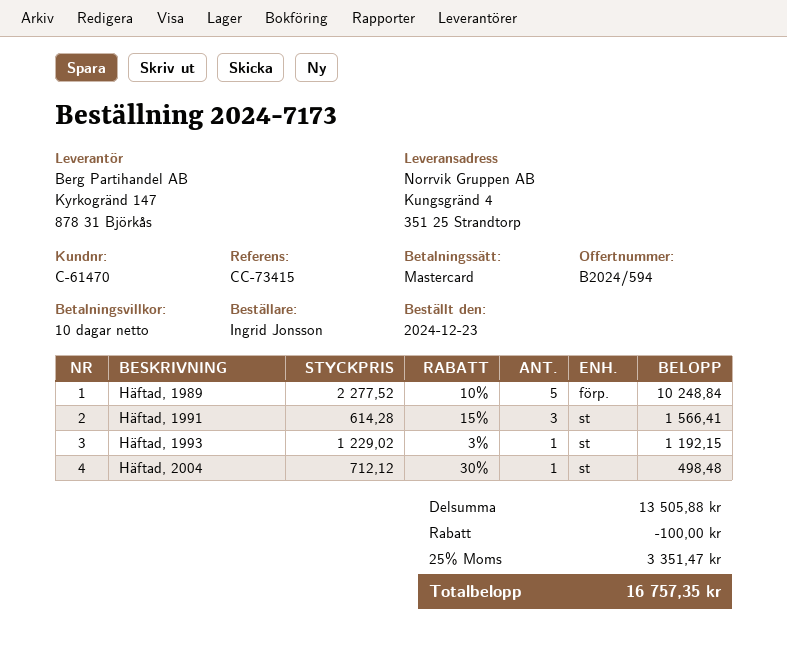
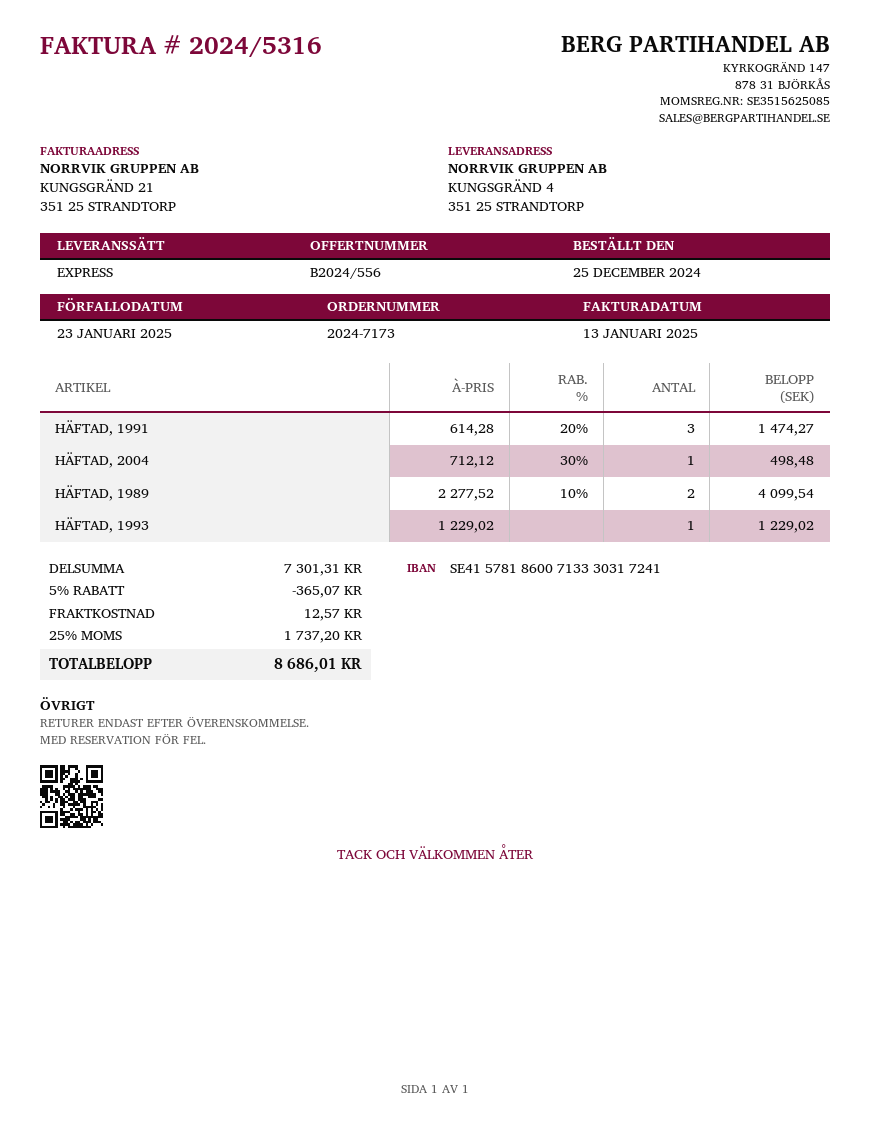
quote number: B2024/594 -> B2024/556
order date: 2024-12-23 -> 2024-12-25
Häftad, 1989: 5 x 2277.52 - 10% = 10248.84 -> 2 x 2277.52 - 10% = 4099.54
Häftad, 1991: 3 x 614.28 - 15% = 1566.41 -> 3 x 614.28 - 20% = 1474.27
Häftad, 1993: 1 x 1229.02 - 3% = 1192.15 -> 1 x 1229.02 = 1229.02
subtotal: 13505.88 -> 7301.31
discount: 100.00 -> 365.07
shipping: none -> 12.57
tax: 25% = 3351.47 -> 25% = 1737.20
total: 16757.35 -> 8686.01

